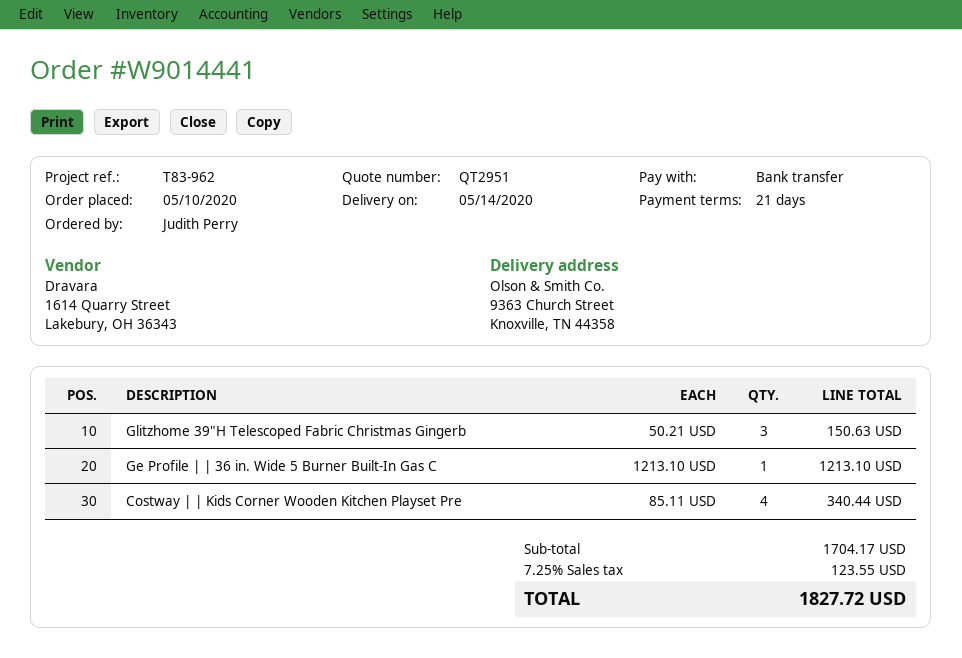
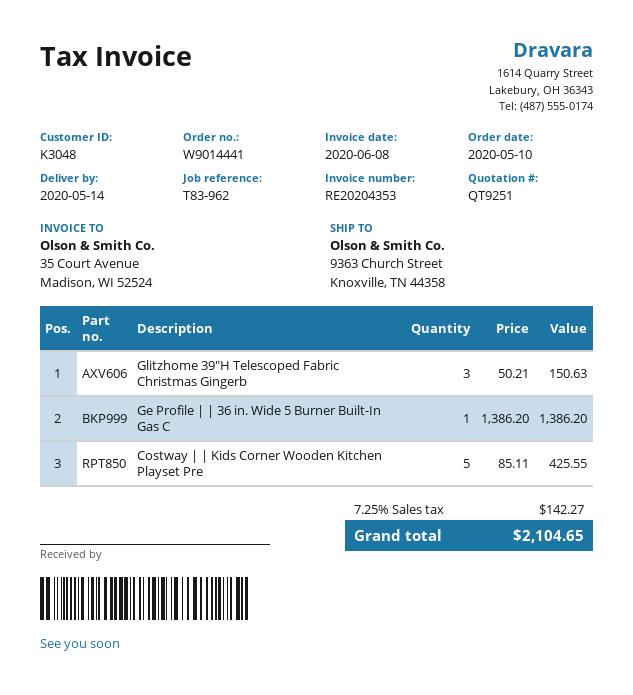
quote number: QT2951 -> QT9251
Ge Profile | | 36 in. Wide 5 Burner Built-In Gas C: 1 x 1213.10 = 1213.10 -> 1 x 1386.20 = 1386.20
Costway | | Kids Corner Wooden Kitchen Playset Pre: 4 x 85.11 = 340.44 -> 5 x 85.11 = 425.55
tax: 7.25% = 123.55 -> 7.25% = 142.27
total: 1827.72 -> 2104.65

